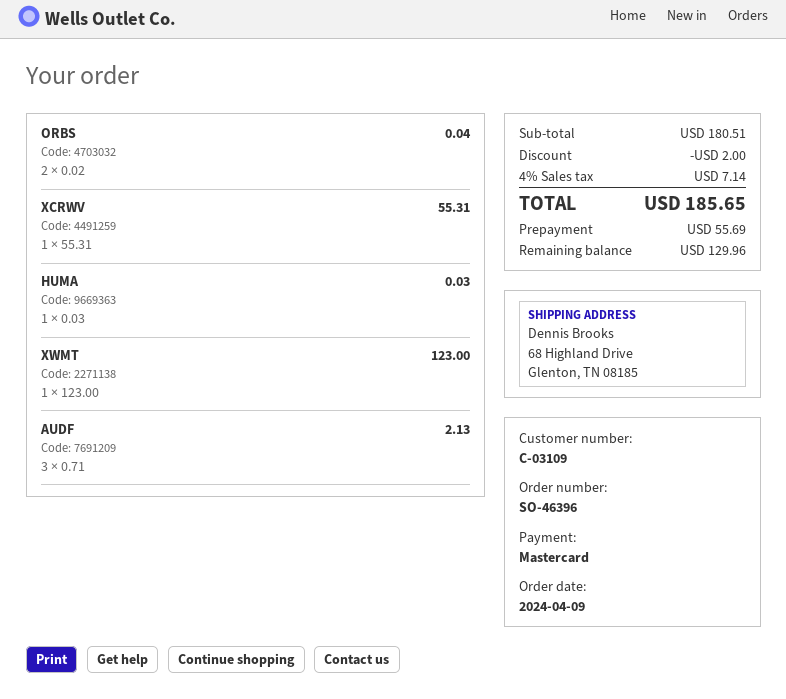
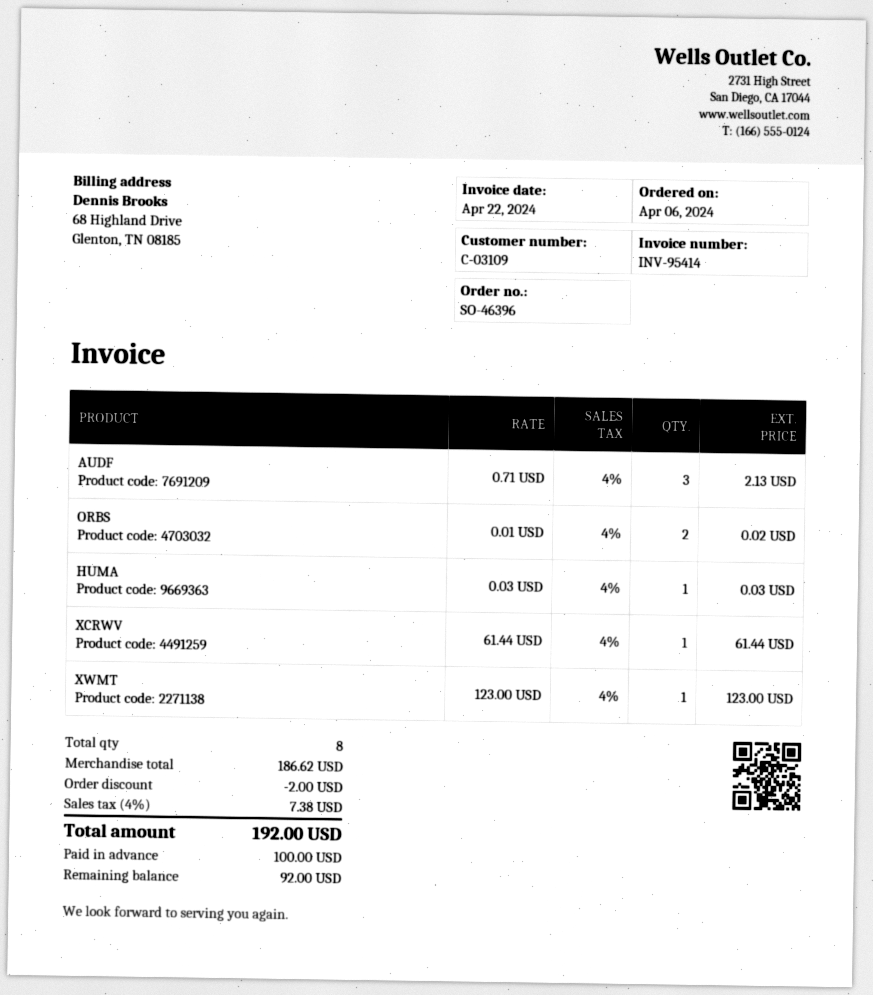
order date: 2024-04-09 -> 2024-04-06
ORBS: 2 x 0.02 = 0.04 -> 2 x 0.01 = 0.02
XCRWV: 1 x 55.31 = 55.31 -> 1 x 61.44 = 61.44
subtotal: 180.51 -> 186.62
tax: 4% = 7.14 -> 4% = 7.38
total: 185.65 -> 192.00
deposit: 55.69 -> 100.00
balance: 129.96 -> 92.00

